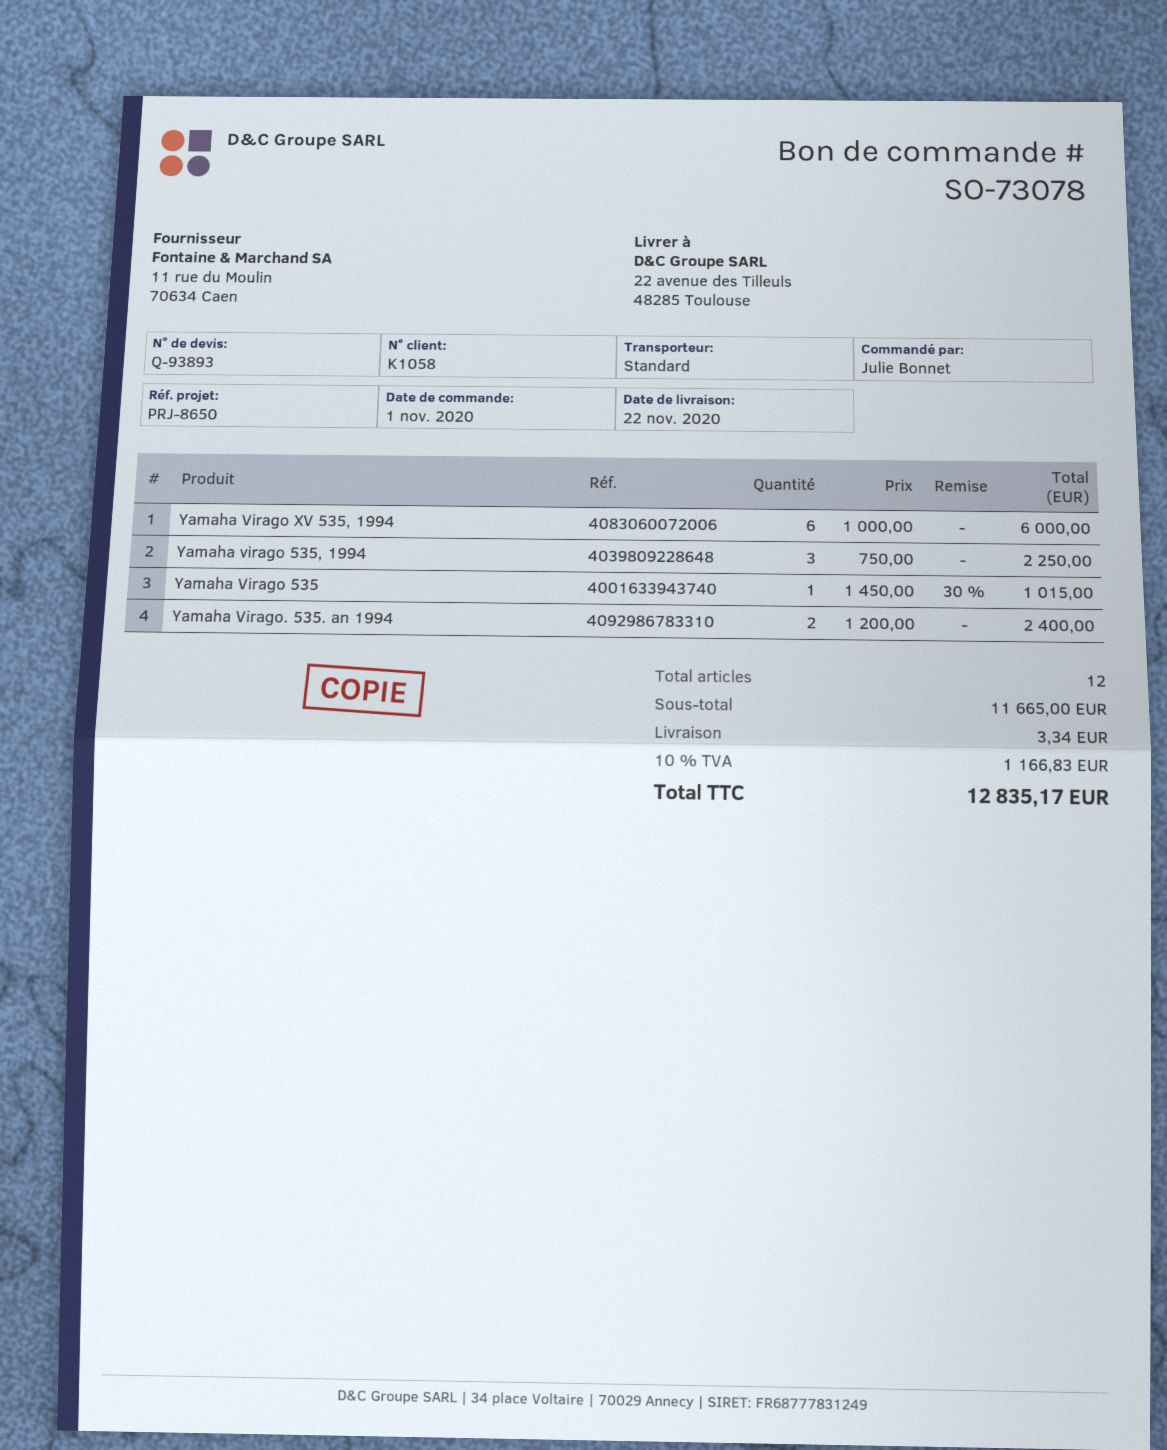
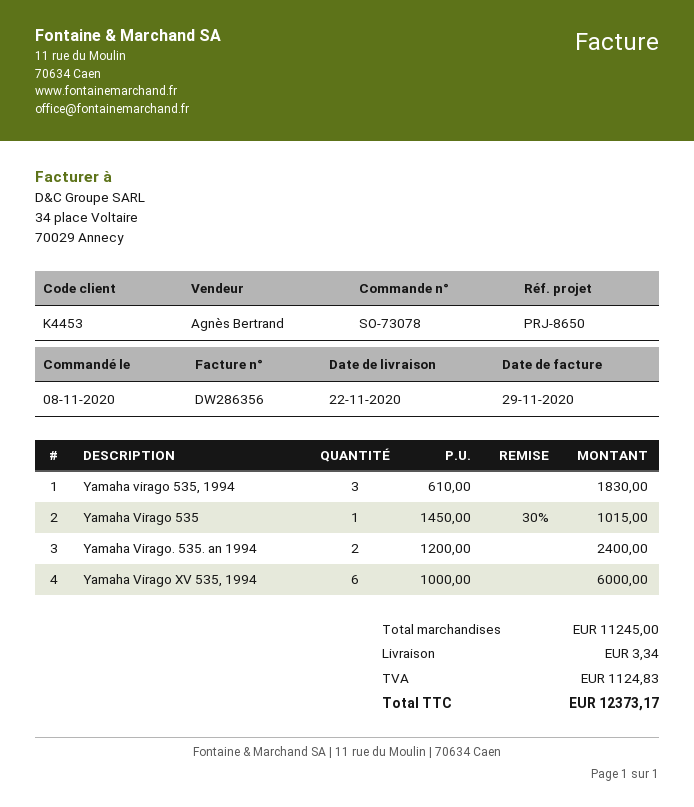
order date: 2020-11-01 -> 2020-11-08
customer number: K1058 -> K4453
Yamaha virago 535, 1994: 3 x 750.00 = 2250.00 -> 3 x 610.00 = 1830.00
subtotal: 11665.00 -> 11245.00
tax: 1166.83 -> 1124.83
total: 12835.17 -> 12373.17

